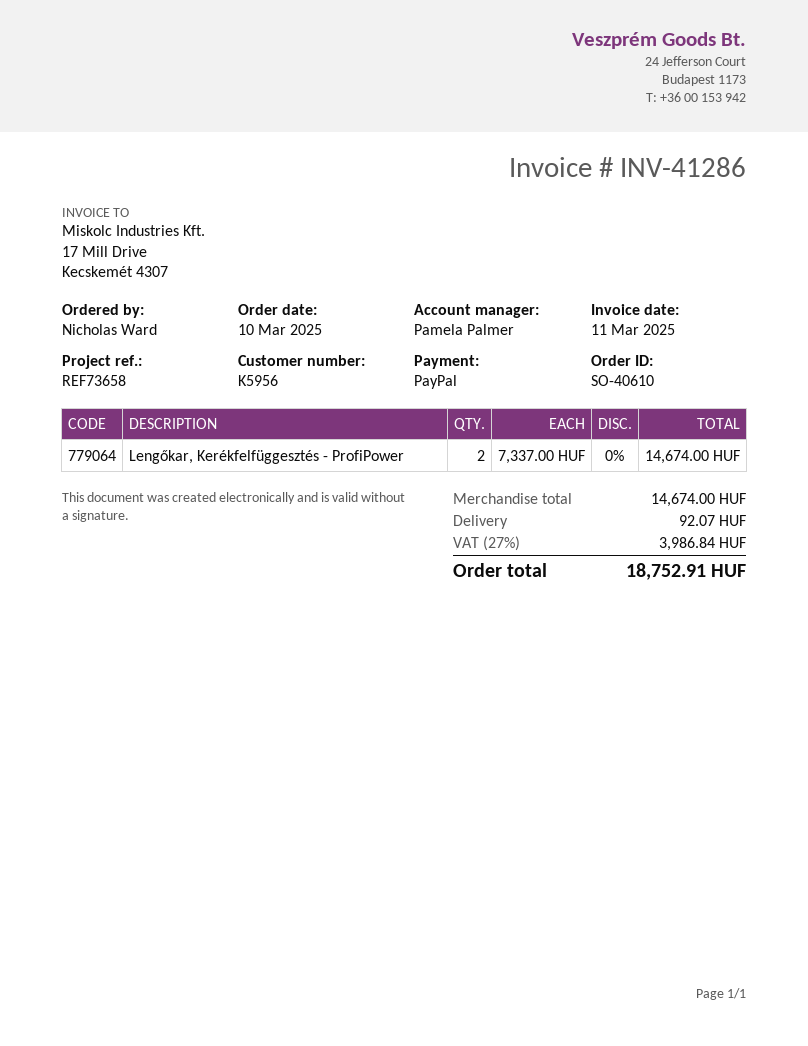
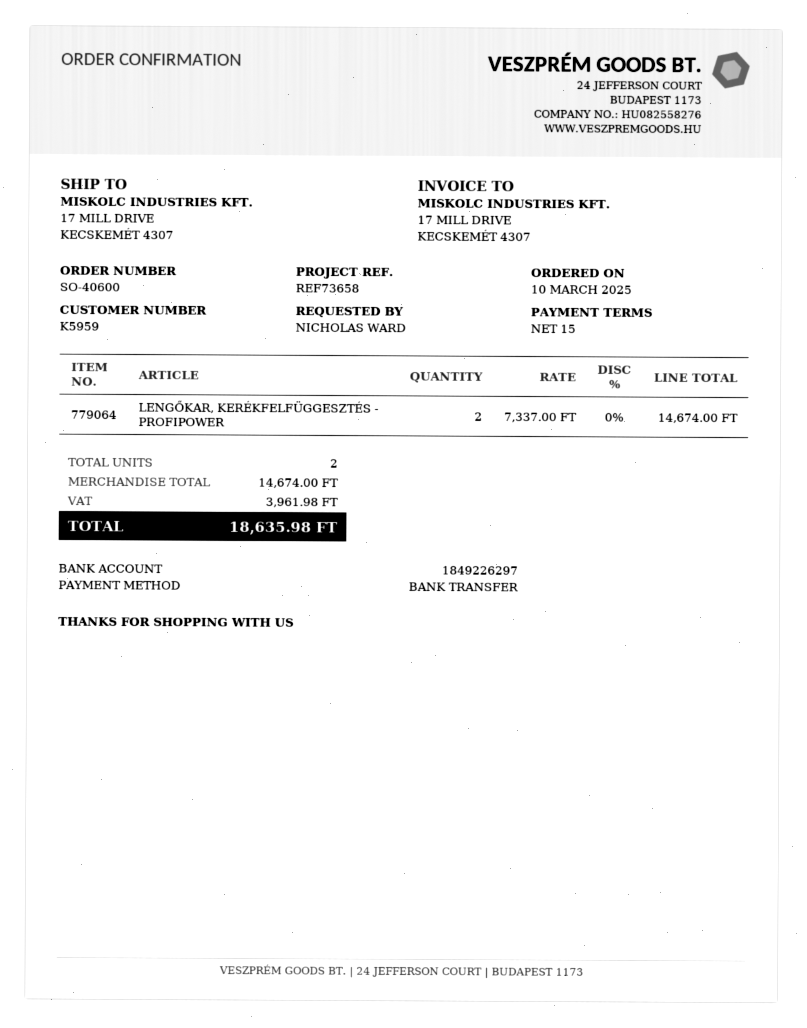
order number: SO-40610 -> SO-40600
customer number: K5956 -> K5959
payment method: PayPal -> bank transfer
shipping: 92.07 -> none
tax: 3986.84 -> 3961.98
total: 18752.91 -> 18635.98

